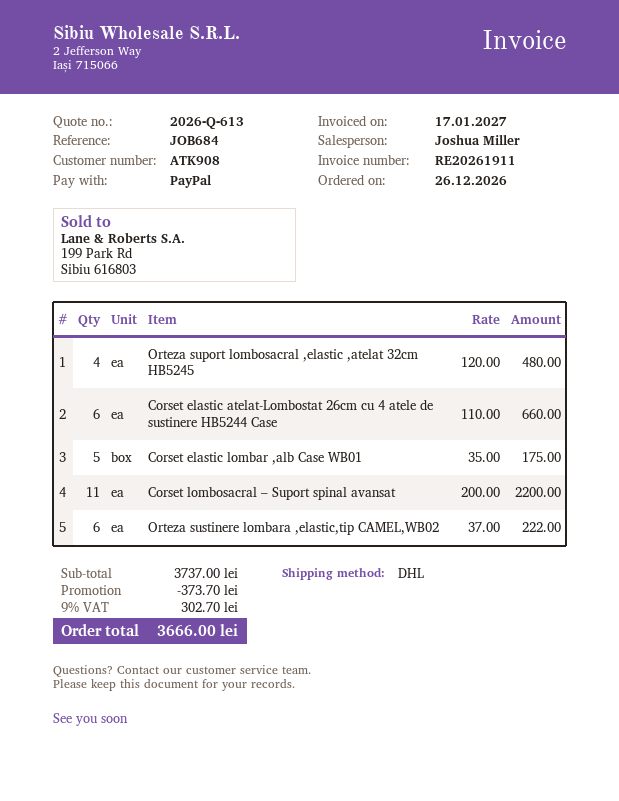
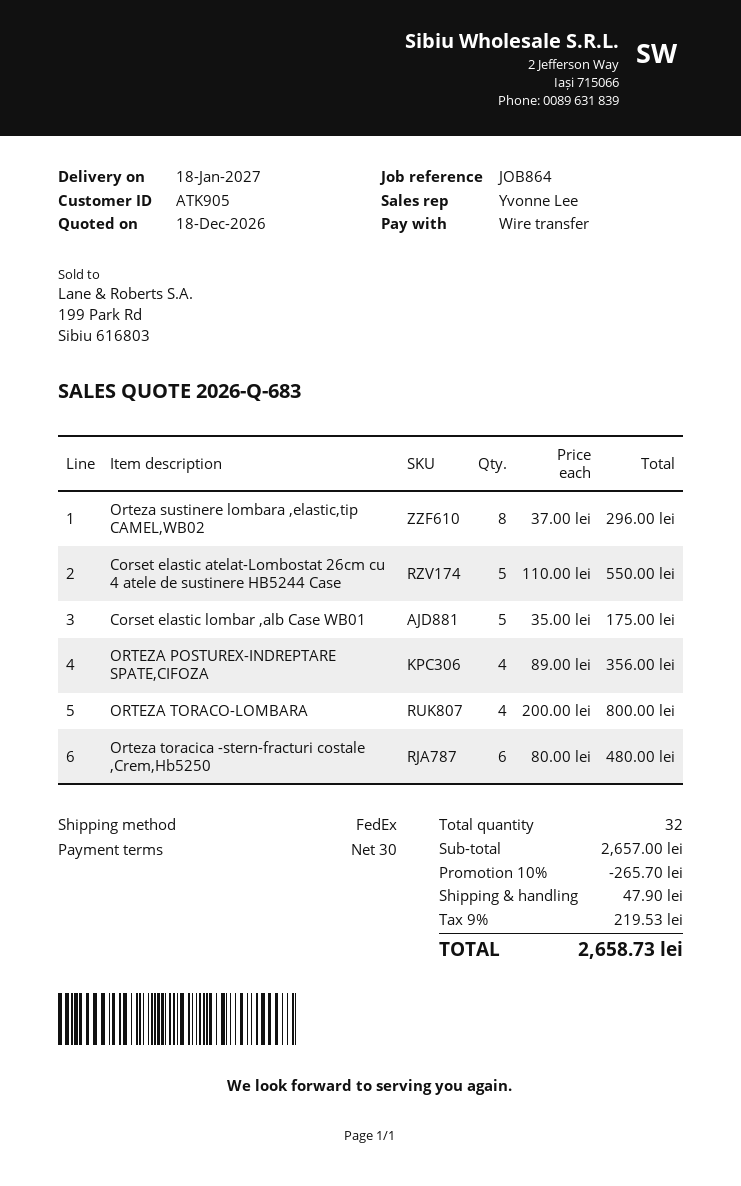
quote number: 2026-Q-613 -> 2026-Q-683
customer number: ATK908 -> ATK905
reference: JOB684 -> JOB864
sales rep: Joshua Miller -> Yvonne Lee
payment method: PayPal -> bank transfer
shipping method: DHL -> FedEx
Orteza suport lombosacral ,elastic ,atelat 32cm HB5245: 4 x 120.00 = 480.00 -> none
Corset elastic atelat-Lombostat 26cm cu 4 atele de sustinere HB5244 Case: 6 x 110.00 = 660.00 -> 5 x 110.00 = 550.00
Corset lombosacral – Suport spinal avansat: 11 x 200.00 = 2200.00 -> none
Orteza sustinere lombara ,elastic,tip CAMEL,WB02: 6 x 37.00 = 222.00 -> 8 x 37.00 = 296.00
ORTEZA POSTUREX-INDREPTARE SPATE,CIFOZA: none -> 4 x 89.00 = 356.00
ORTEZA TORACO-LOMBARA: none -> 4 x 200.00 = 800.00
Orteza toracica -stern-fracturi costale ,Crem,Hb5250: none -> 6 x 80.00 = 480.00
subtotal: 3737.00 -> 2657.00
discount: 373.70 -> 265.70
shipping: none -> 47.90
tax: 9% = 302.70 -> 9% = 219.53
total: 3666.00 -> 2658.73

